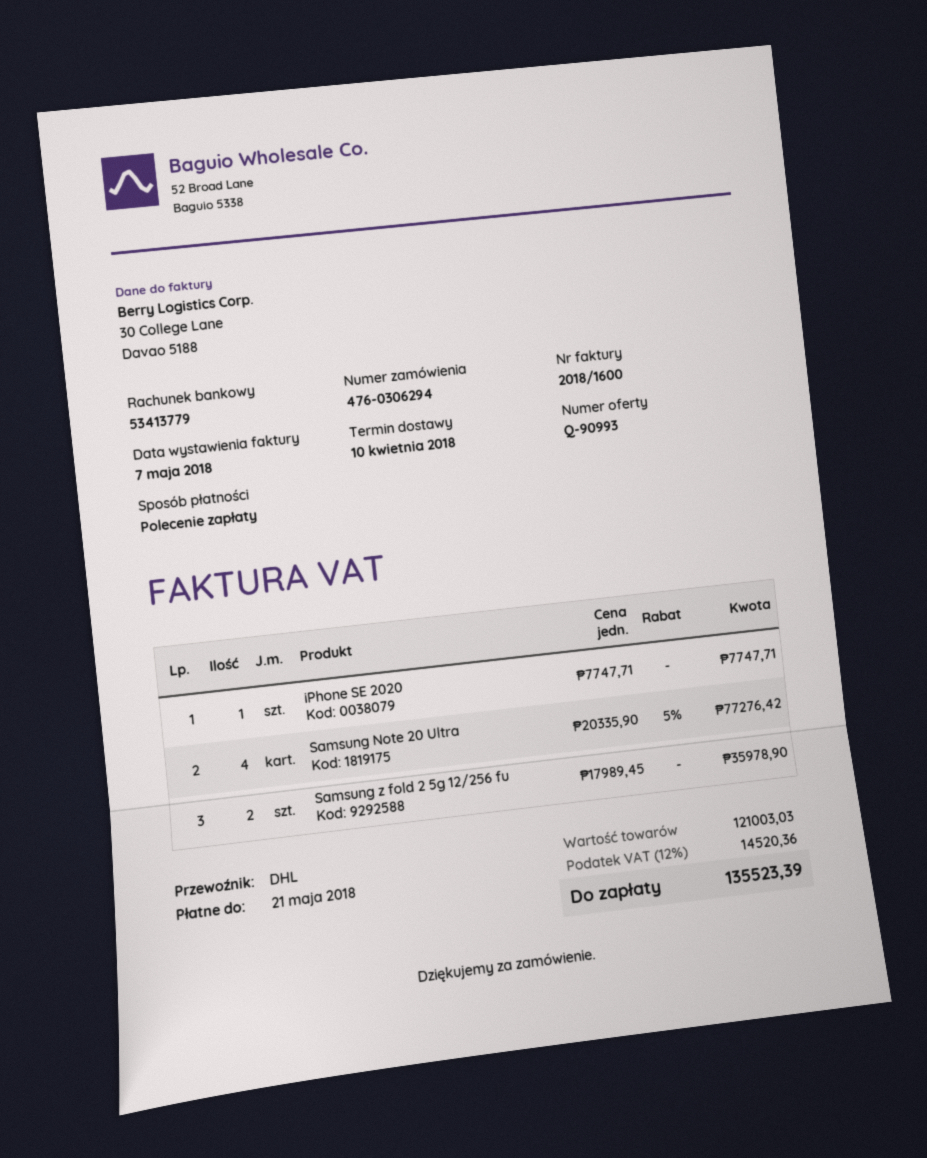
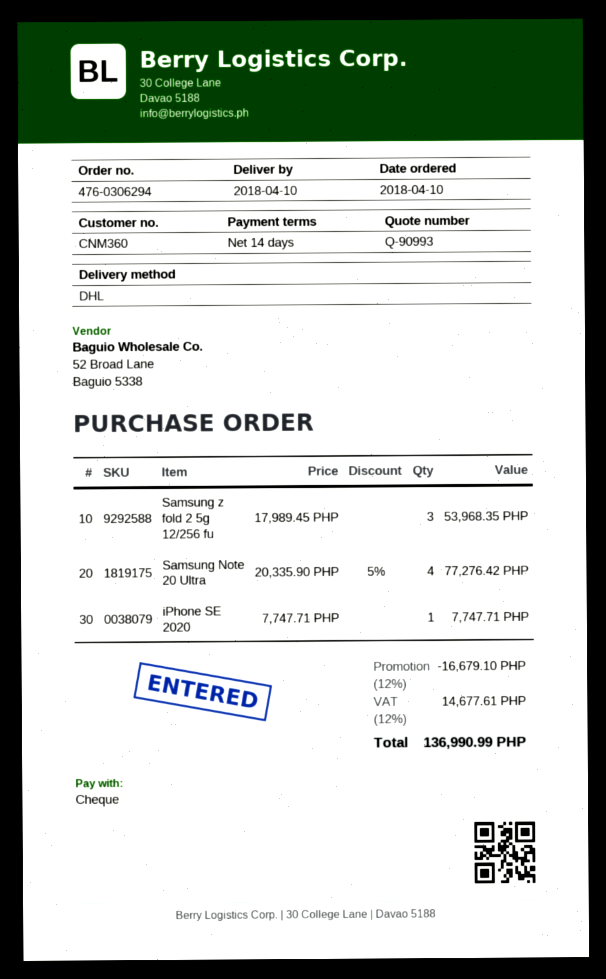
payment method: direct debit -> cheque
Samsung z fold 2 5g 12/256 fu: 2 x 17989.45 = 35978.90 -> 3 x 17989.45 = 53968.35
discount: none -> 12% = 16679.10
tax: 12% = 14520.36 -> 12% = 14677.61
total: 135523.39 -> 136990.99

